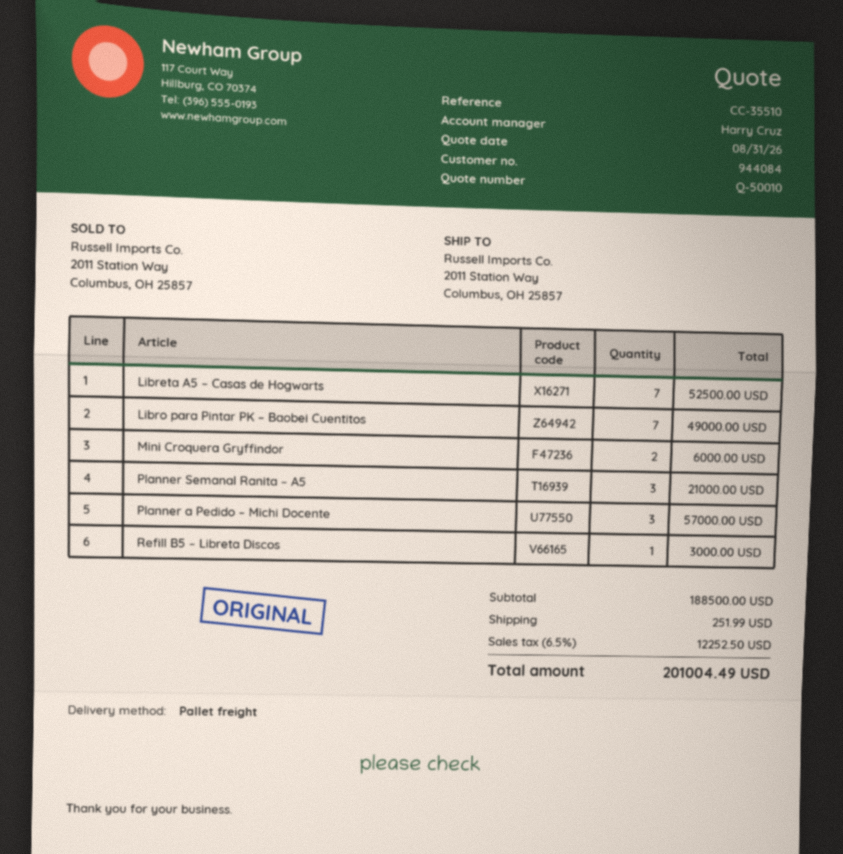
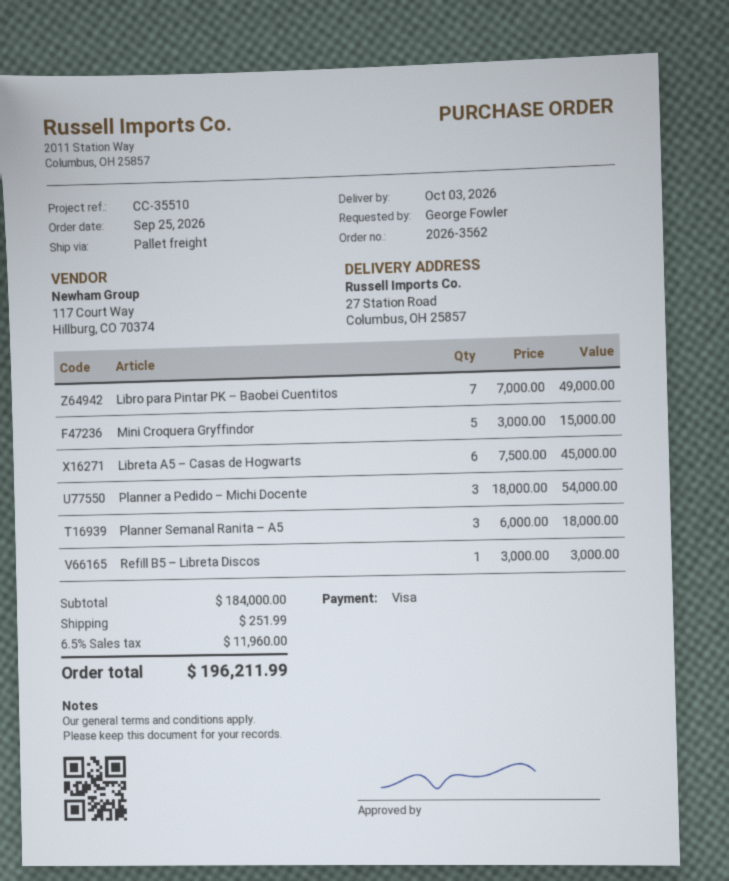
ship to: 2011 Station Way, Columbus, OH 25857 -> 27 Station Road, Columbus, OH 25857
Libreta A5 – Casas de Hogwarts: 7 for 52500.00 -> 6 for 45000.00
Mini Croquera Gryffindor: 2 for 6000.00 -> 5 for 15000.00
Planner Semanal Ranita – A5: 3 for 21000.00 -> 3 for 18000.00
Planner a Pedido – Michi Docente: 3 for 57000.00 -> 3 for 54000.00
subtotal: 188500.00 -> 184000.00
tax: 6.5% = 12252.50 -> 6.5% = 11960.00
total: 201004.49 -> 196211.99

